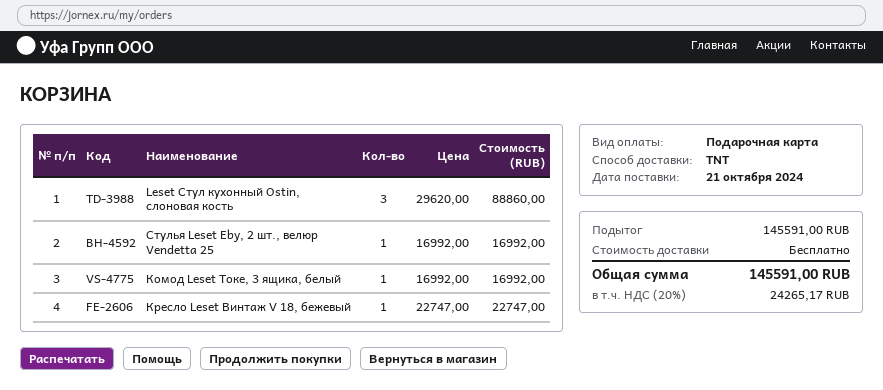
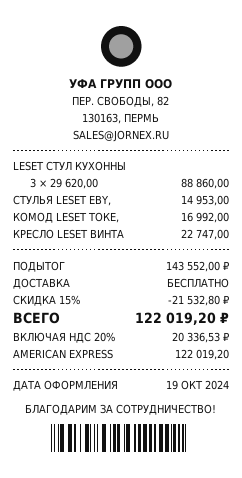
payment method: gift card -> American Express
Стулья Leset Eby, 2 шт., велюр Vendetta 25: 1 x 16992.00 = 16992.00 -> 1 x 14953.00 = 14953.00
subtotal: 145591.00 -> 143552.00
discount: none -> 15% = 21532.80
tax: 20% = 24265.17 -> 20% = 20336.53
total: 145591.00 -> 122019.20

